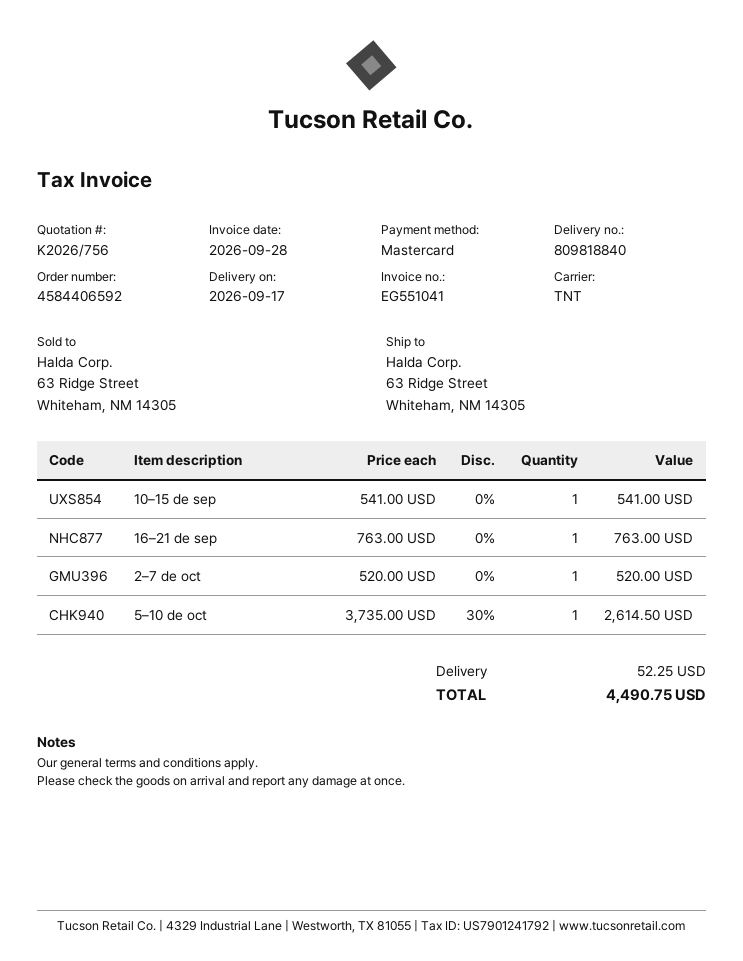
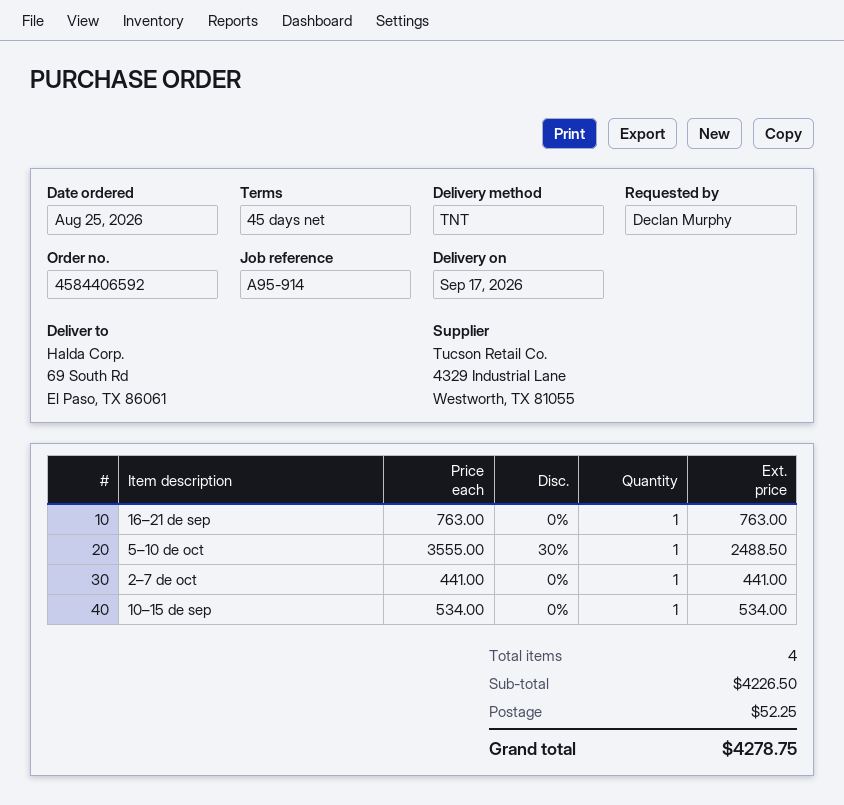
ship to: 63 Ridge Street, Whiteham, NM 14305 -> 69 South Rd, El Paso, TX 86061
10–15 de sep: 1 x 541.00 = 541.00 -> 1 x 534.00 = 534.00
2–7 de oct: 1 x 520.00 = 520.00 -> 1 x 441.00 = 441.00
5–10 de oct: 1 x 3735.00 - 30% = 2614.50 -> 1 x 3555.00 - 30% = 2488.50
total: 4490.75 -> 4278.75

